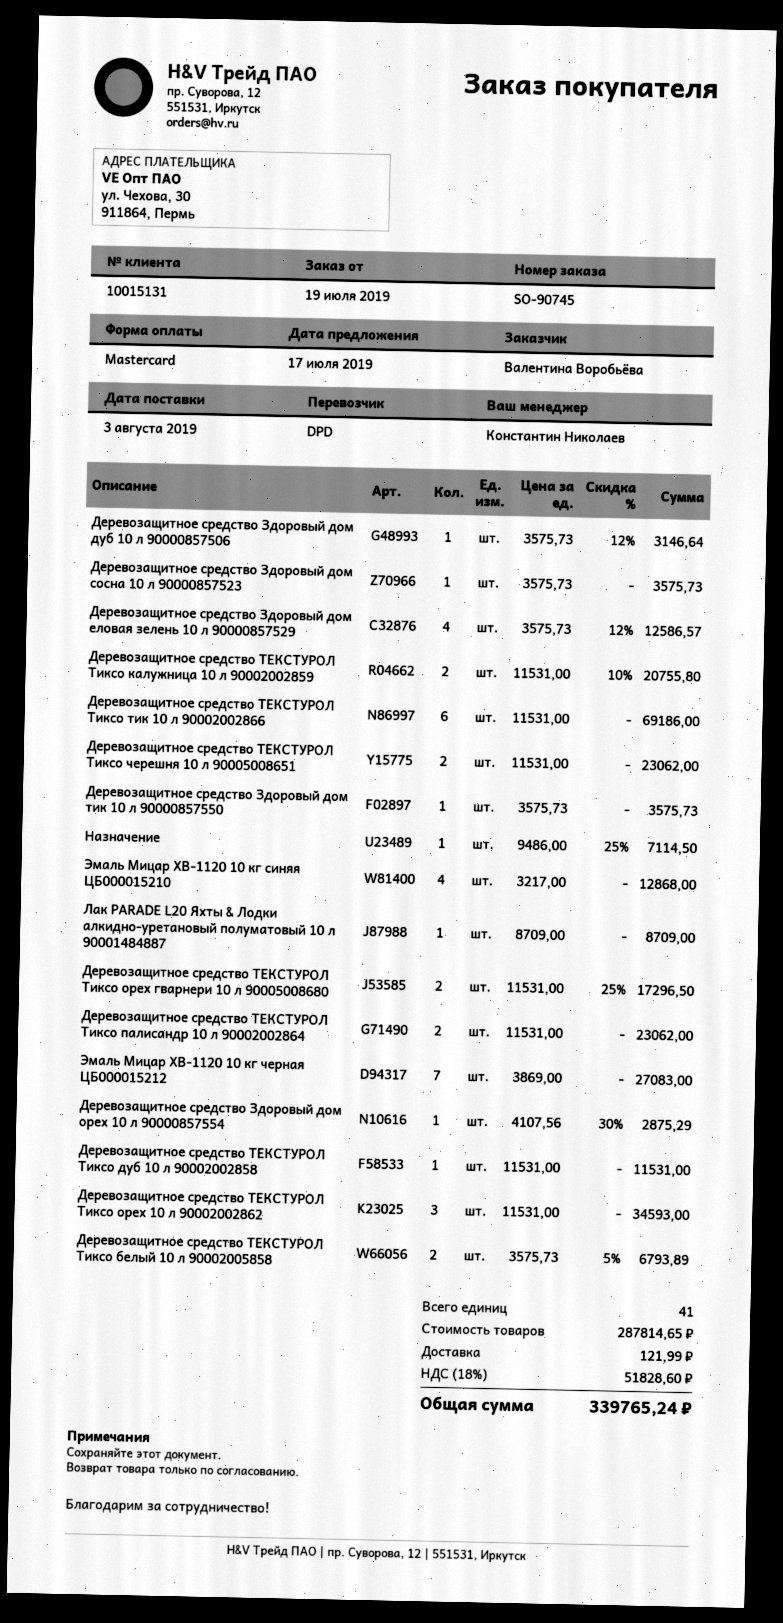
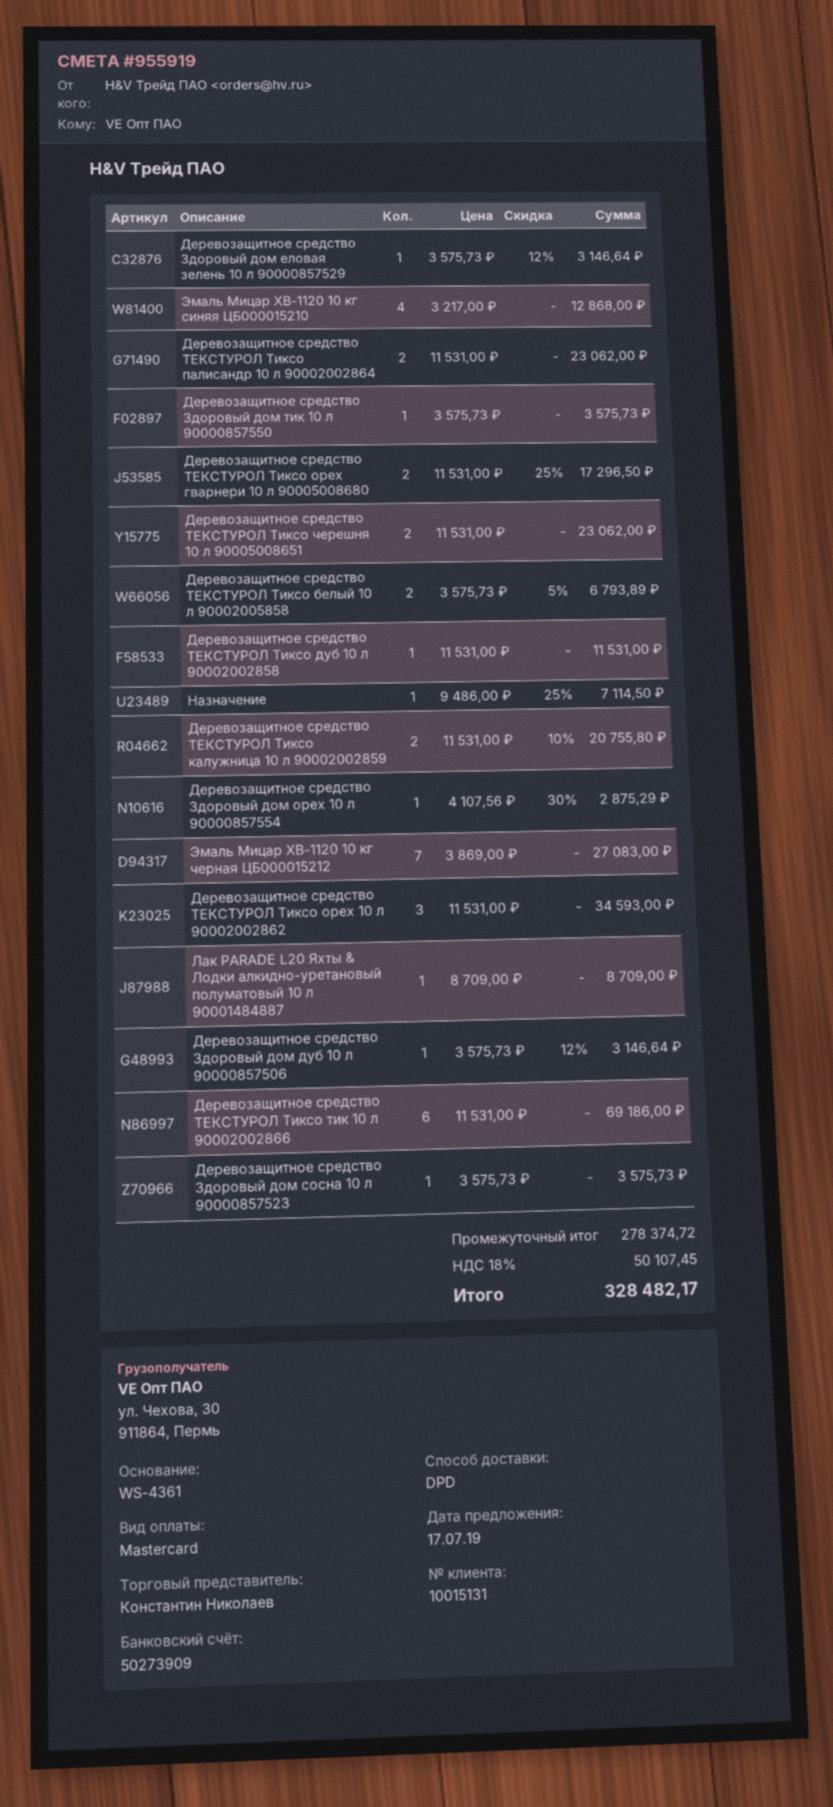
Деревозащитное средство Здоровый дом еловая зелень 10 л 90000857529: 4 x 3575.73 - 12% = 12586.57 -> 1 x 3575.73 - 12% = 3146.64
subtotal: 287814.65 -> 278374.72
shipping: 121.99 -> none
tax: 18% = 51828.60 -> 18% = 50107.45
total: 339765.24 -> 328482.17

